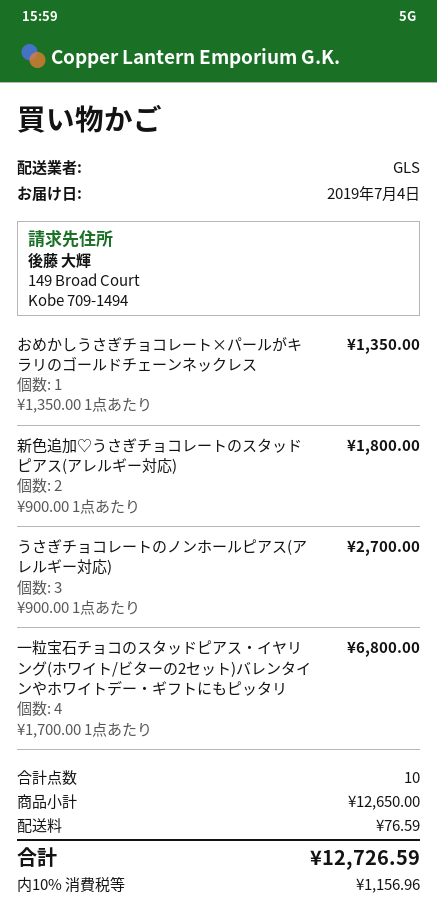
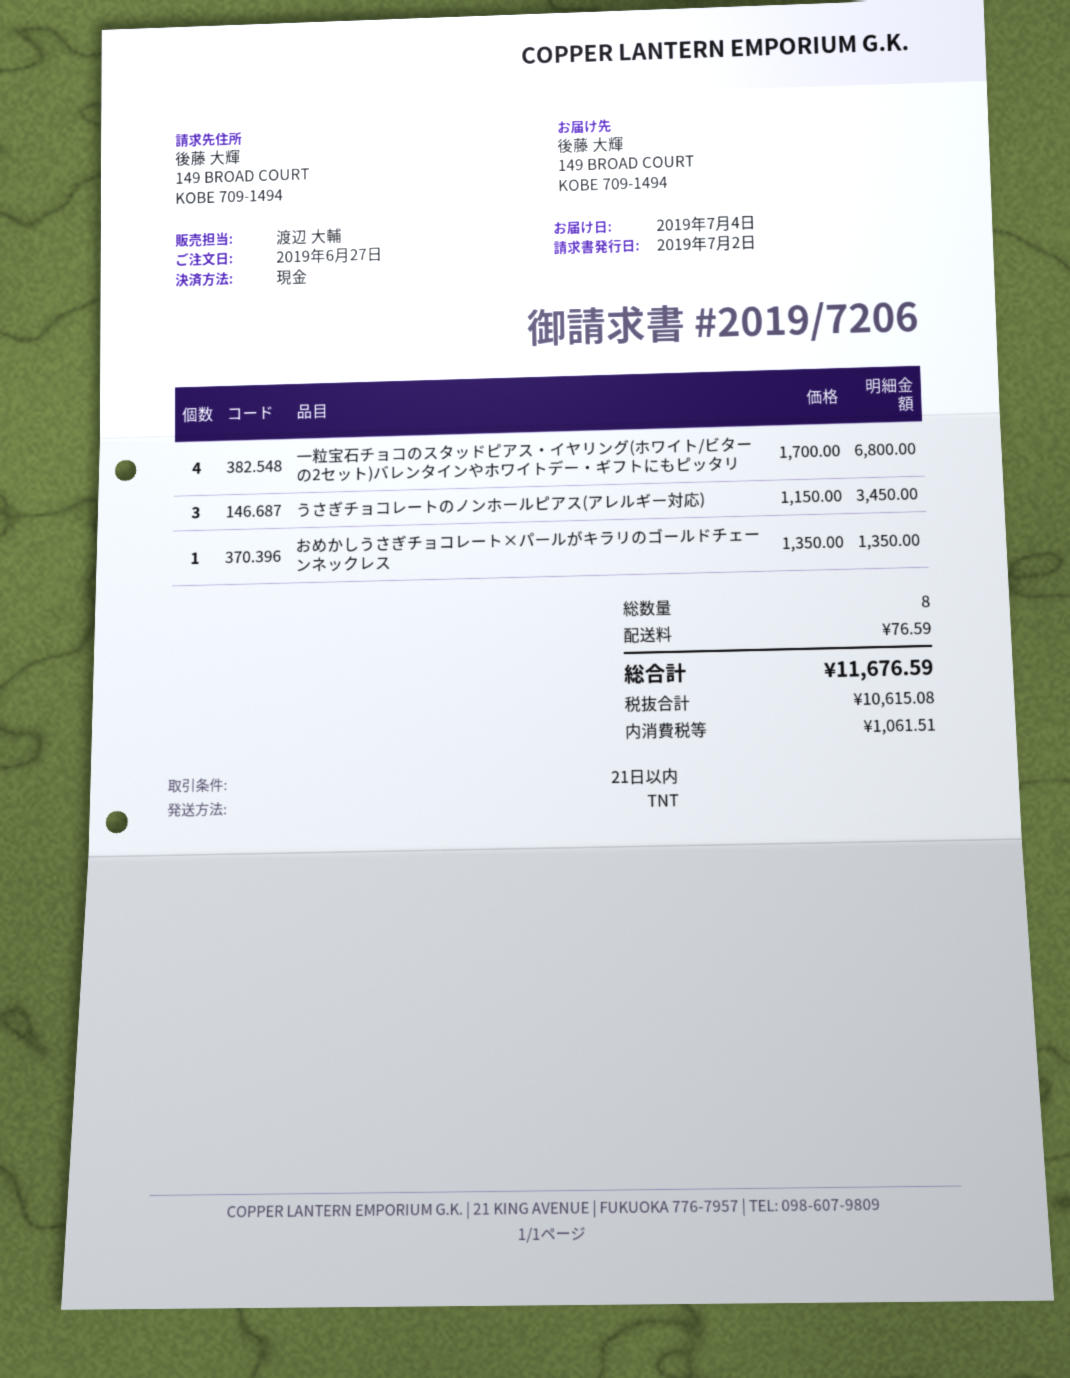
shipping method: GLS -> TNT
新色追加♡うさぎチョコレートのスタッドピアス(アレルギー対応): 2 x 900.00 = 1800.00 -> none
うさぎチョコレートのノンホールピアス(アレルギー対応): 3 x 900.00 = 2700.00 -> 3 x 1150.00 = 3450.00
total quantity: 10 -> 8
tax: 1156.96 -> 1061.51
total: 12726.59 -> 11676.59

